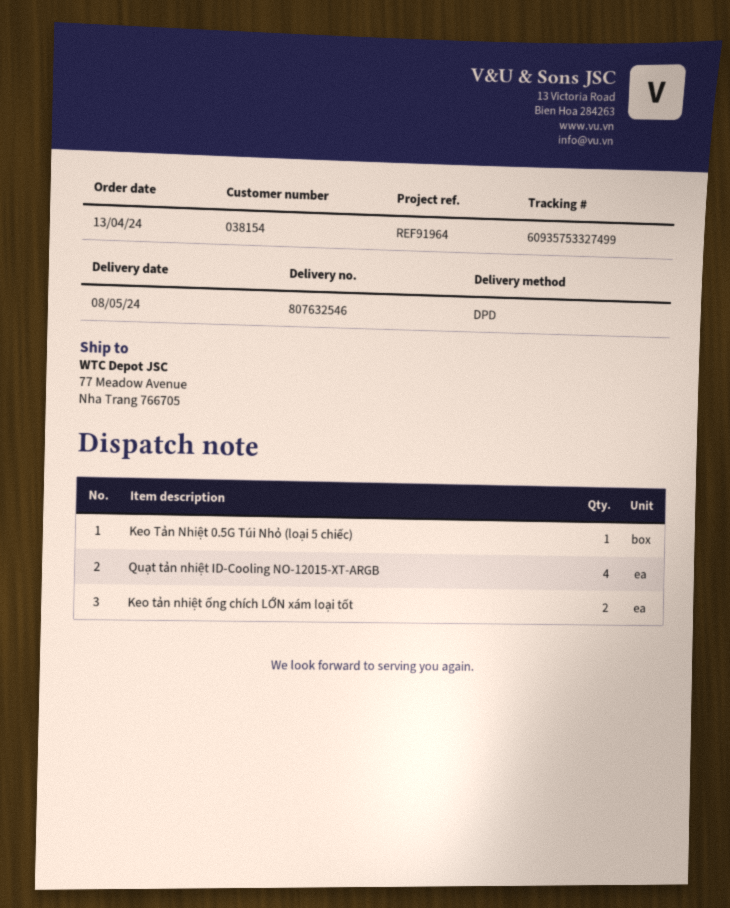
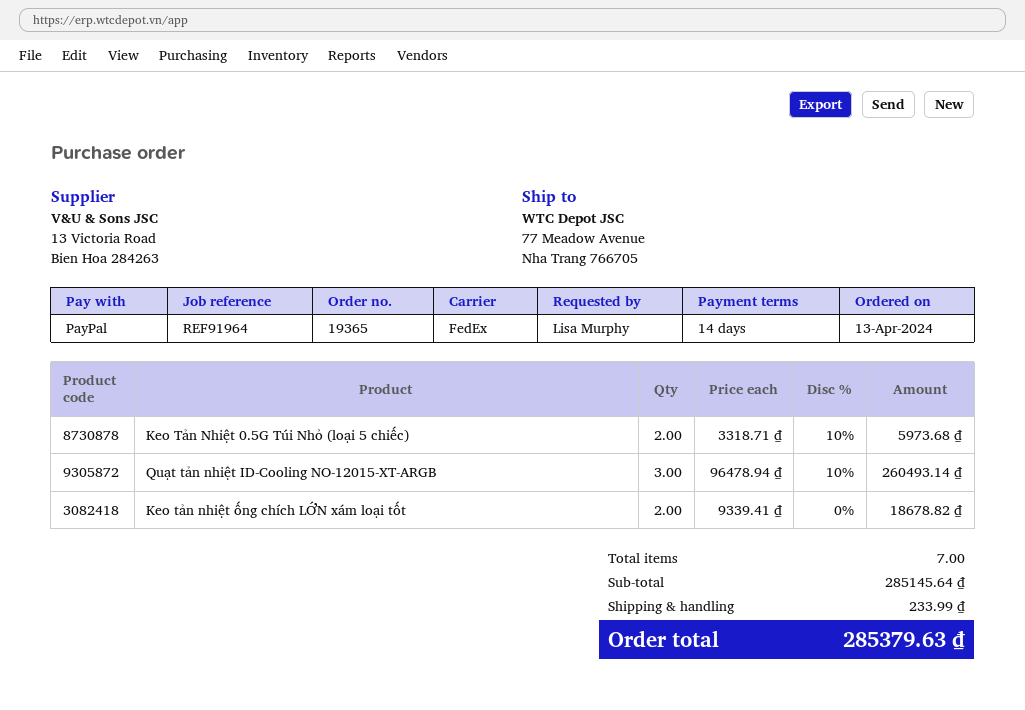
shipping method: DPD -> FedEx
Keo Tản Nhiệt 0.5G Túi Nhỏ (loại 5 chiếc): 1 -> 2
Quạt tản nhiệt ID-Cooling NO-12015-XT-ARGB: 4 -> 3

